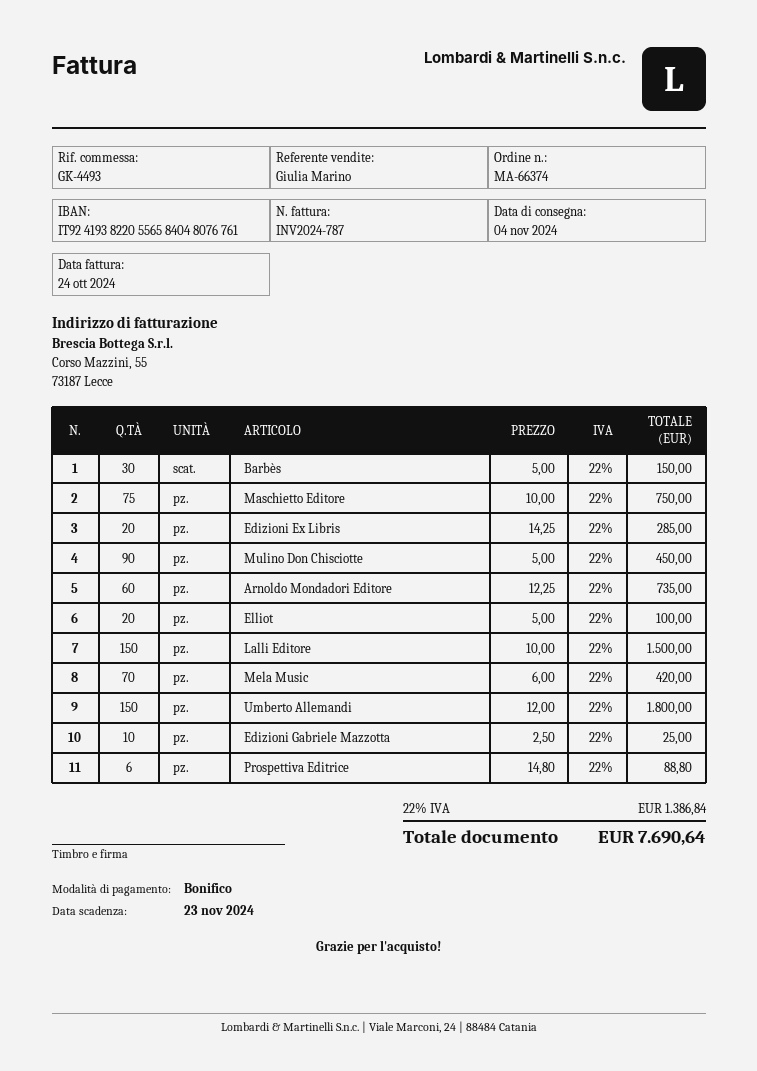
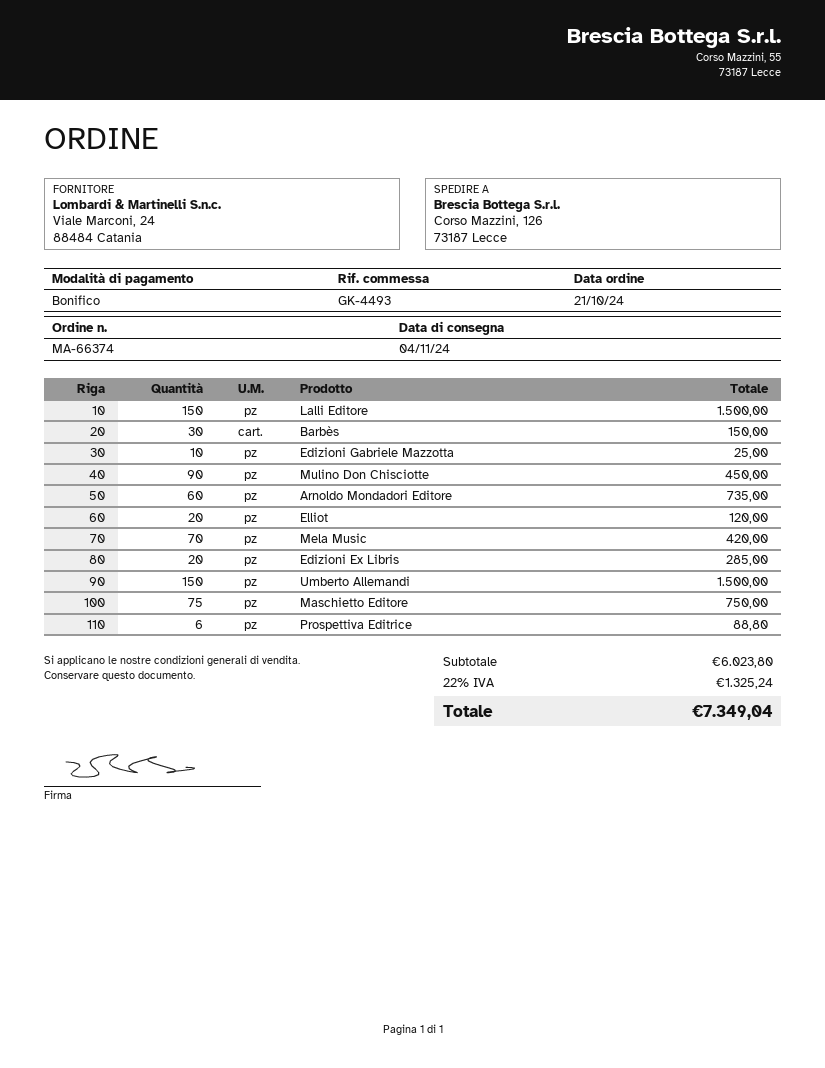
Elliot: 20 for 100.00 -> 20 for 120.00
Umberto Allemandi: 150 for 1800.00 -> 150 for 1500.00
tax: 22% = 1386.84 -> 22% = 1325.24
total: 7690.64 -> 7349.04

